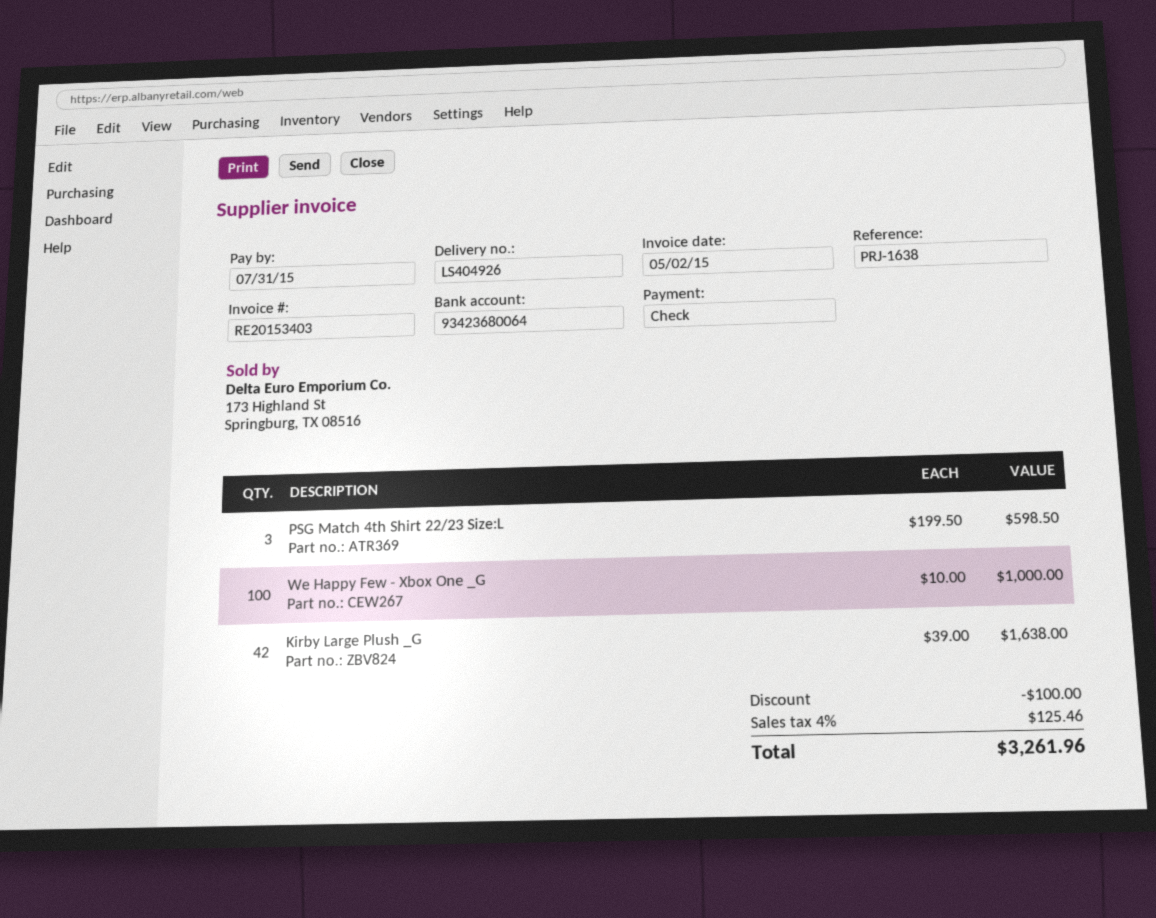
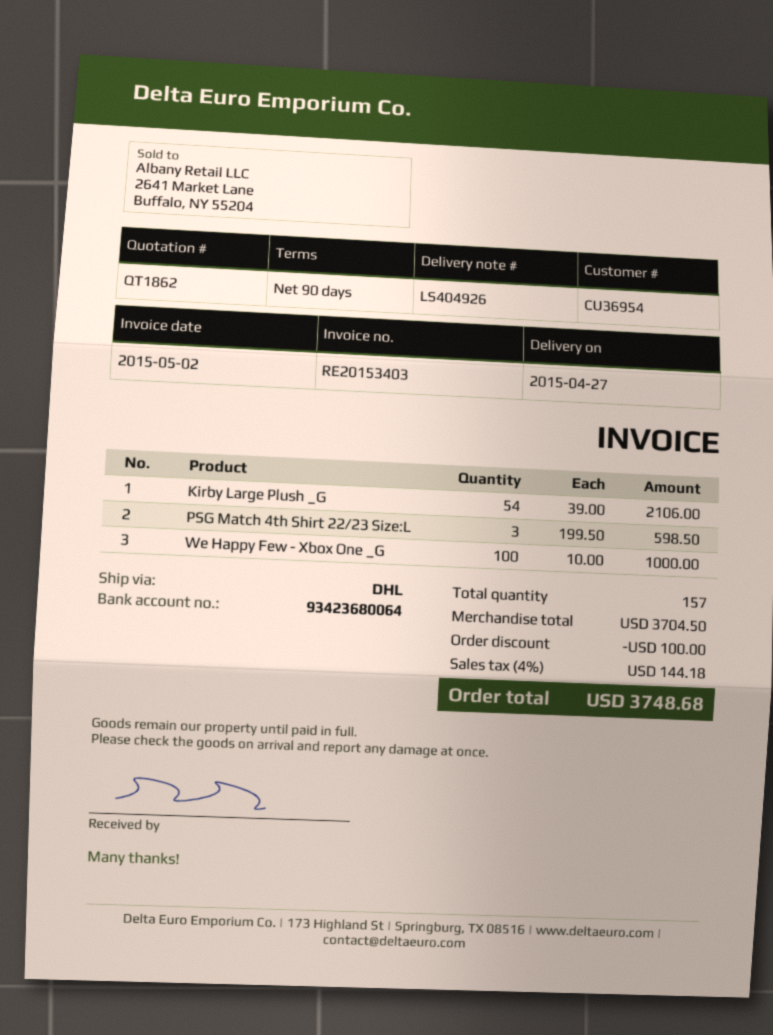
Kirby Large Plush _G: 42 x 39.00 = 1638.00 -> 54 x 39.00 = 2106.00
tax: 4% = 125.46 -> 4% = 144.18
total: 3261.96 -> 3748.68

